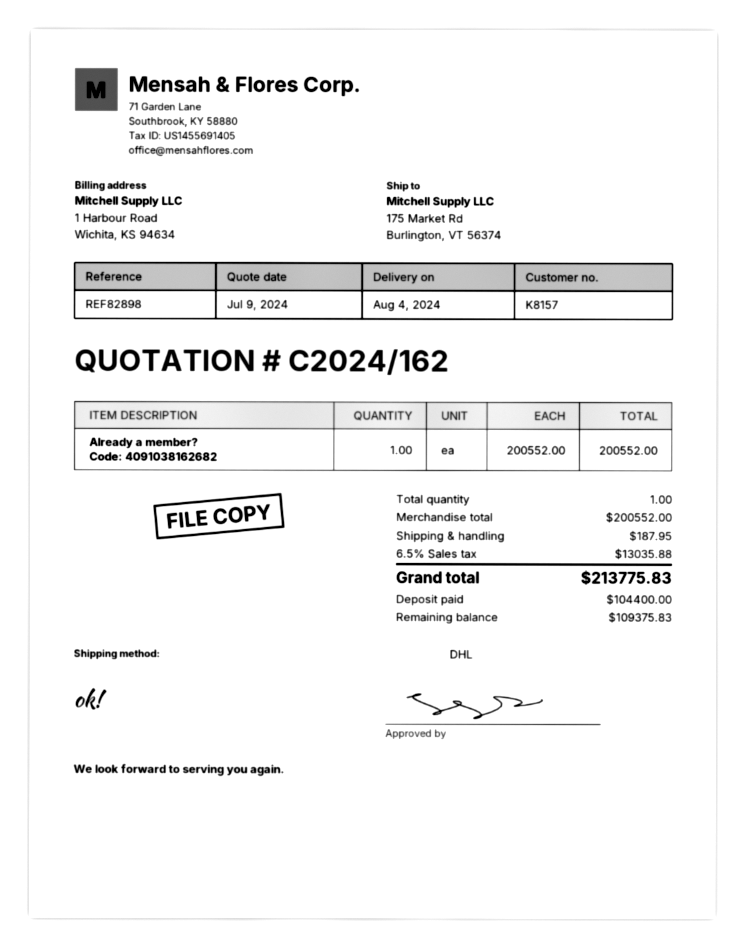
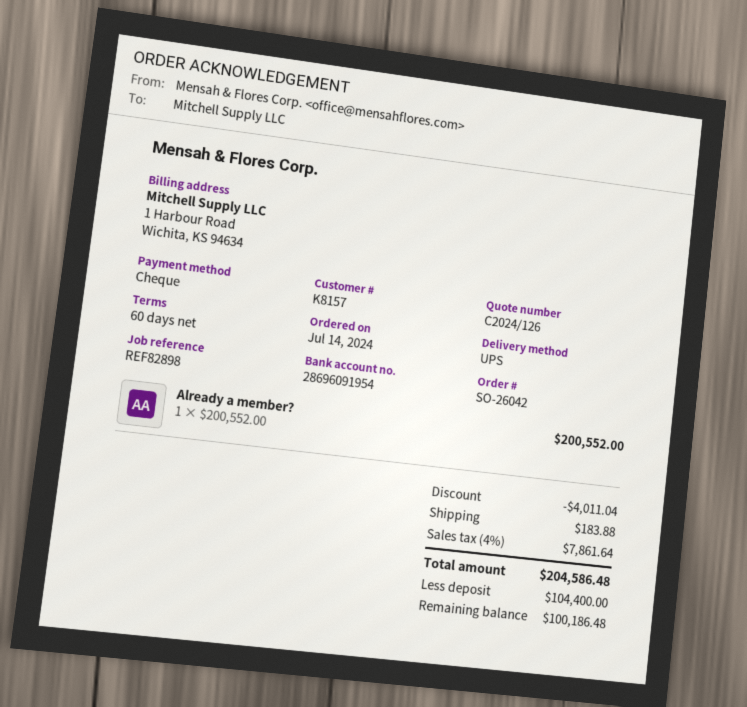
quote number: C2024/162 -> C2024/126
shipping method: DHL -> UPS
discount: none -> 4011.04
shipping: 187.95 -> 183.88
tax: 6.5% = 13035.88 -> 4% = 7861.64
total: 213775.83 -> 204586.48
balance: 109375.83 -> 100186.48

